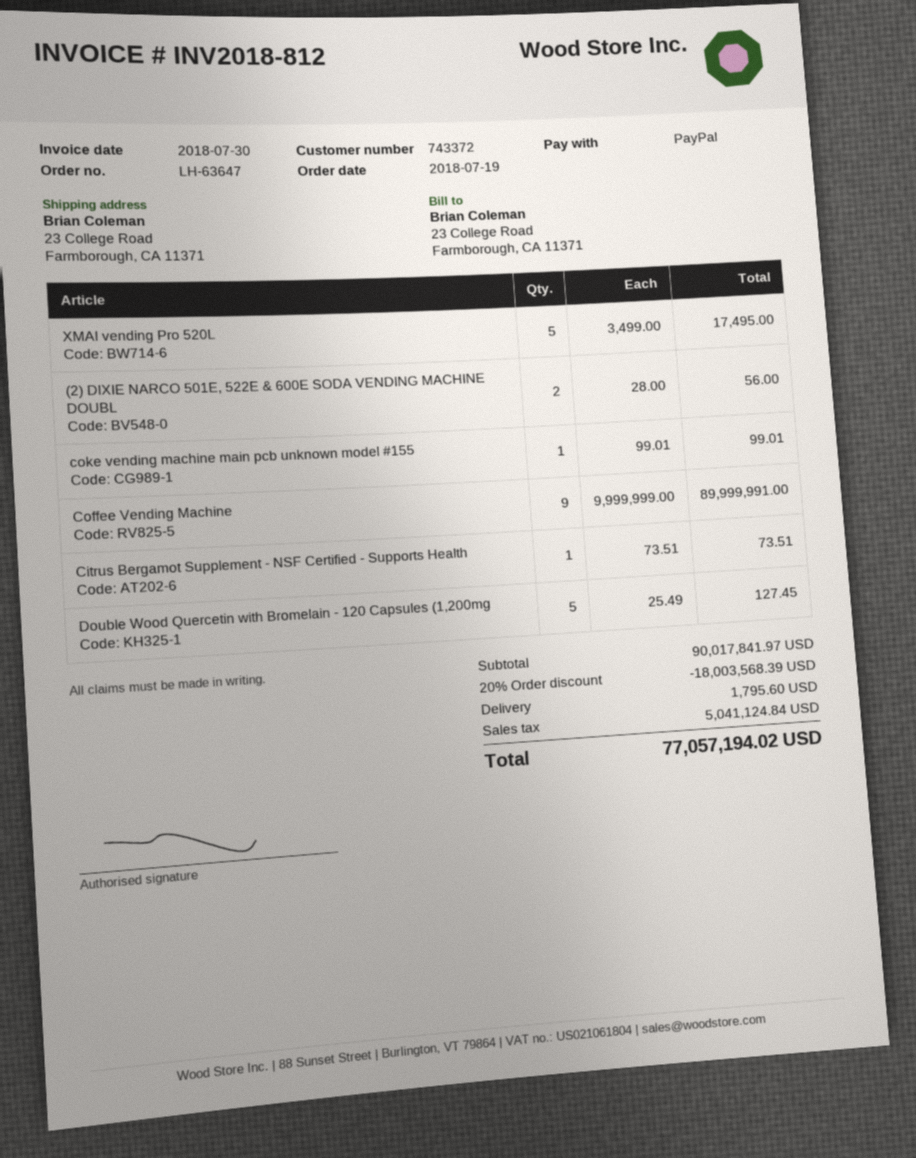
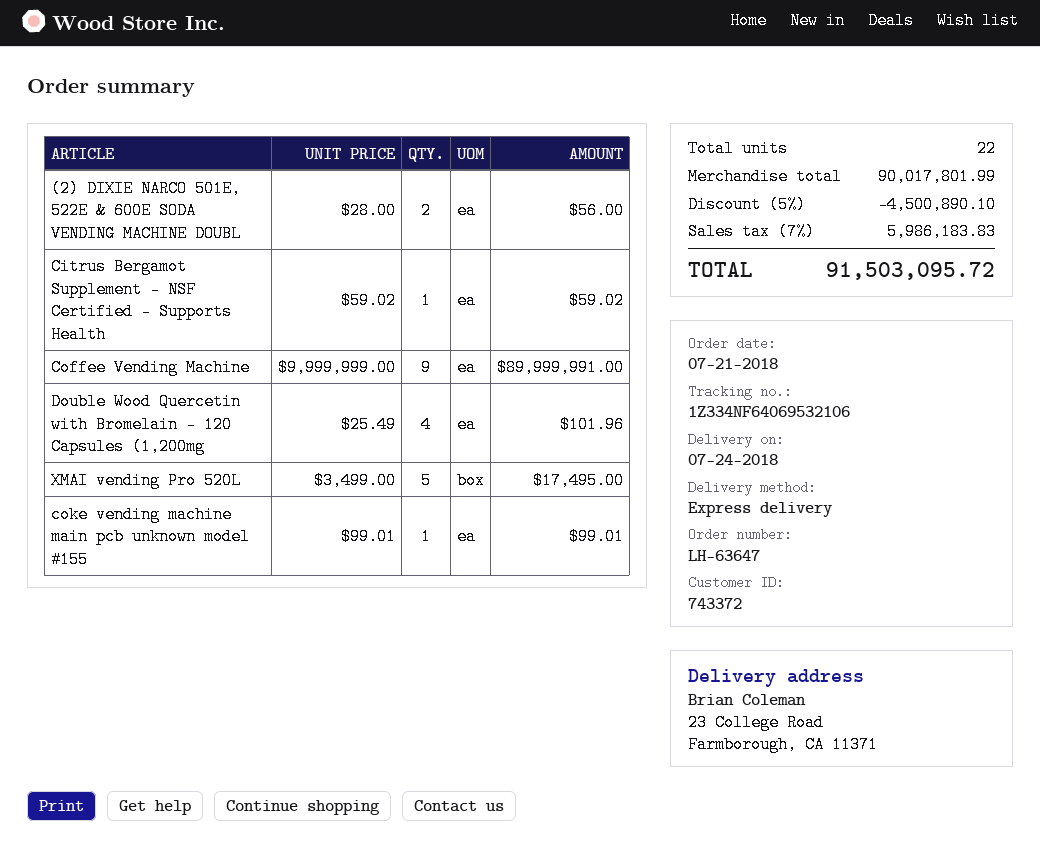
order date: 2018-07-19 -> 2018-07-21
Citrus Bergamot Supplement - NSF Certified - Supports Health: 1 x 73.51 = 73.51 -> 1 x 59.02 = 59.02
Double Wood Quercetin with Bromelain - 120 Capsules (1,200mg: 5 x 25.49 = 127.45 -> 4 x 25.49 = 101.96
subtotal: 90017841.97 -> 90017801.99
discount: 20% = 18003568.39 -> 5% = 4500890.10
shipping: 1795.60 -> none
tax: 5041124.84 -> 5986183.83
total: 77057194.02 -> 91503095.72

